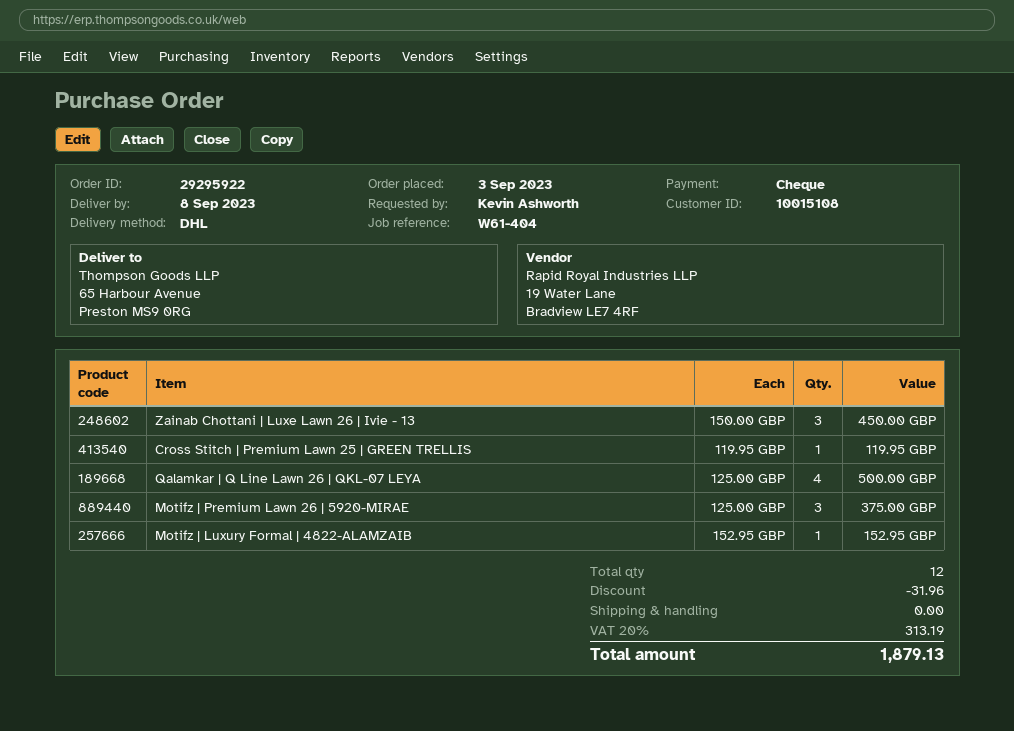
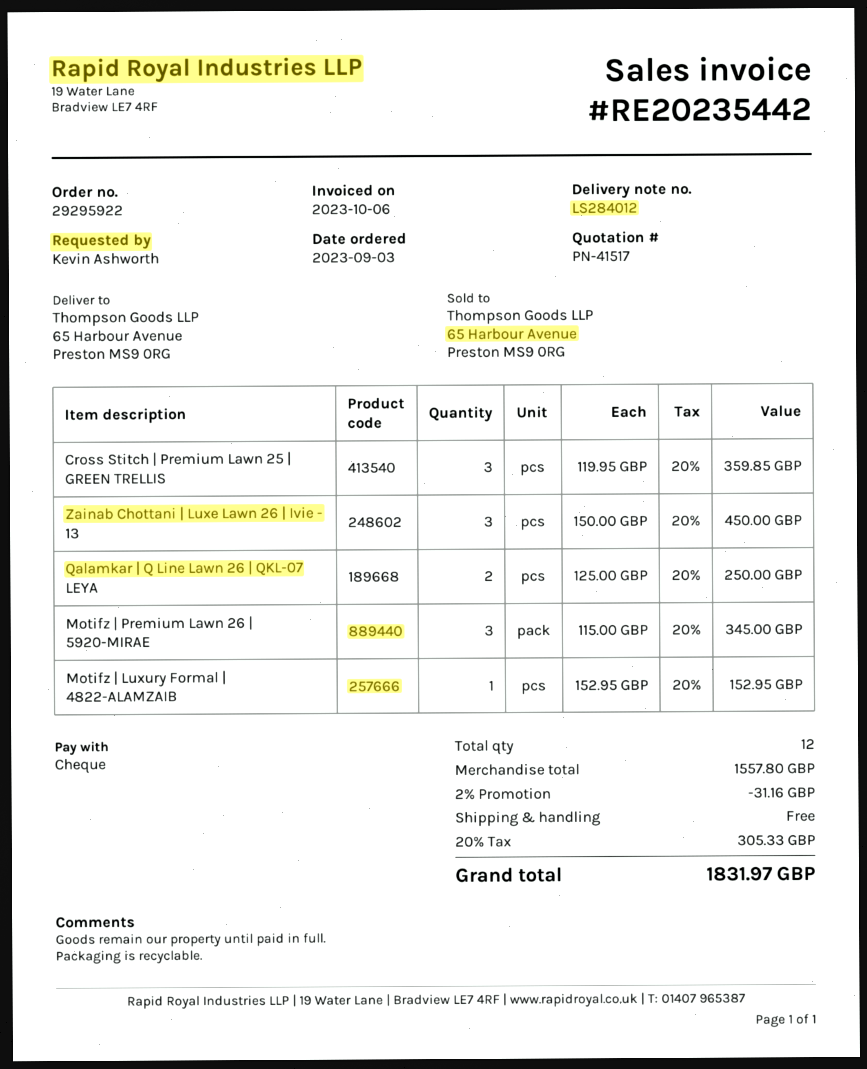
Cross Stitch | Premium Lawn 25 | GREEN TRELLIS: 1 x 119.95 = 119.95 -> 3 x 119.95 = 359.85
Qalamkar | Q Line Lawn 26 | QKL-07 LEYA: 4 x 125.00 = 500.00 -> 2 x 125.00 = 250.00
Motifz | Premium Lawn 26 | 5920-MIRAE: 3 x 125.00 = 375.00 -> 3 x 115.00 = 345.00
discount: 31.96 -> 31.16
tax: 20% = 313.19 -> 20% = 305.33
total: 1879.13 -> 1831.97

